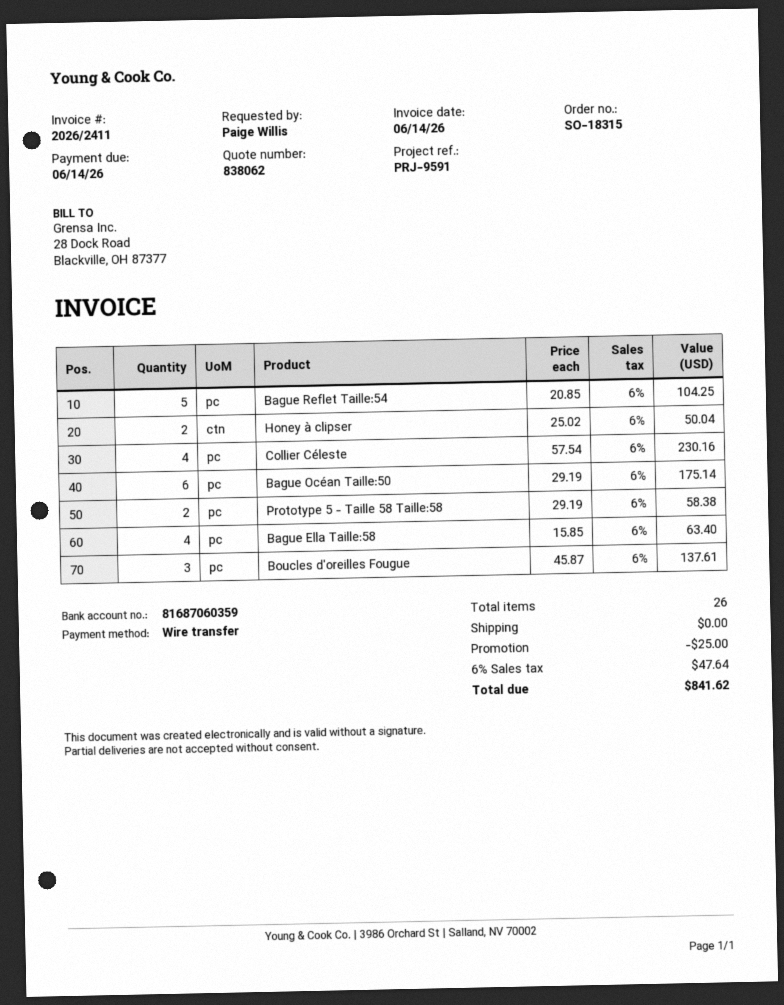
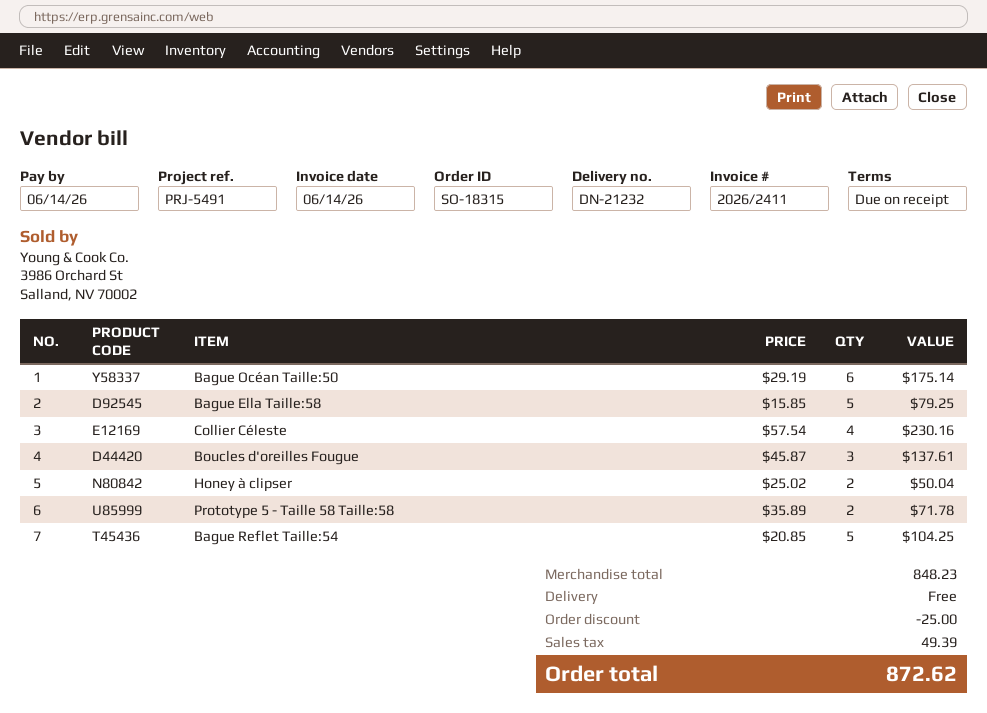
reference: PRJ-9591 -> PRJ-5491
Prototype 5 - Taille 58 Taille:58: 2 x 29.19 = 58.38 -> 2 x 35.89 = 71.78
Bague Ella Taille:58: 4 x 15.85 = 63.40 -> 5 x 15.85 = 79.25
tax: 47.64 -> 49.39
total: 841.62 -> 872.62

